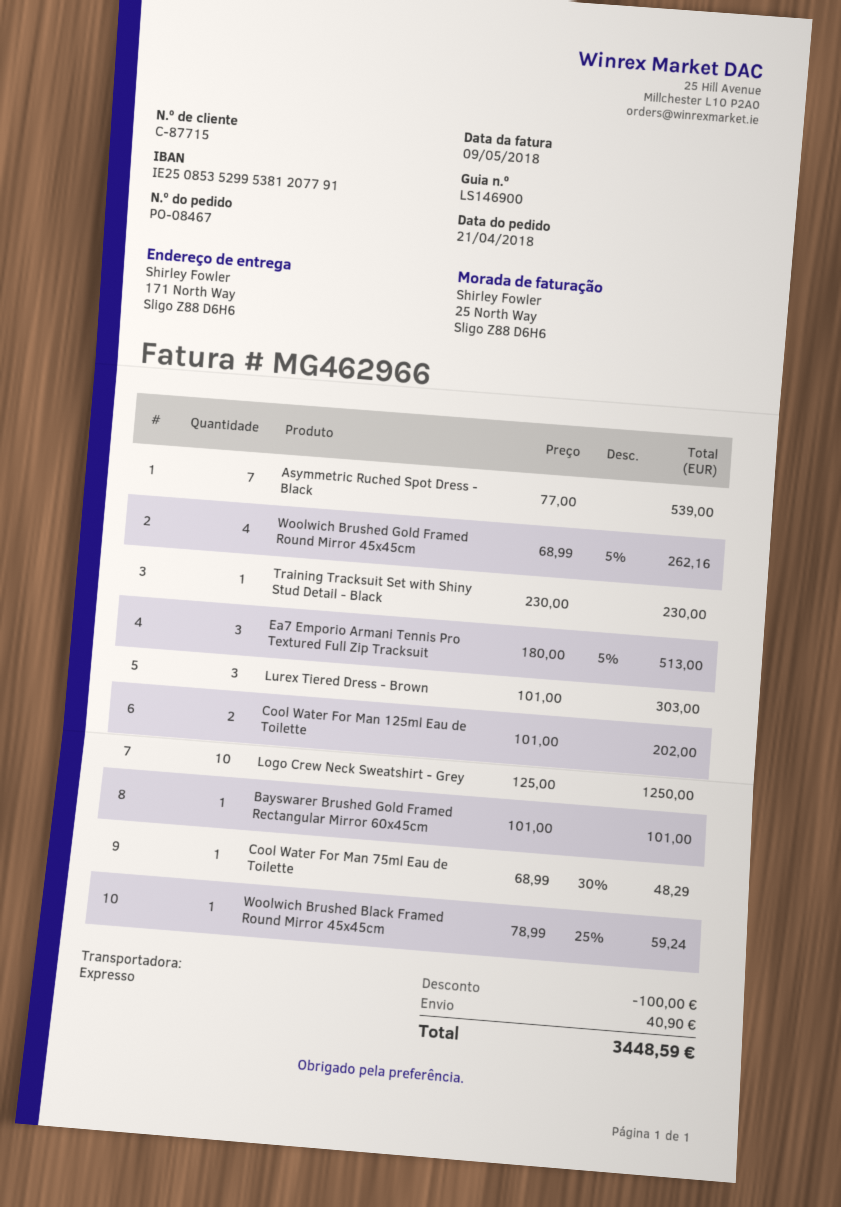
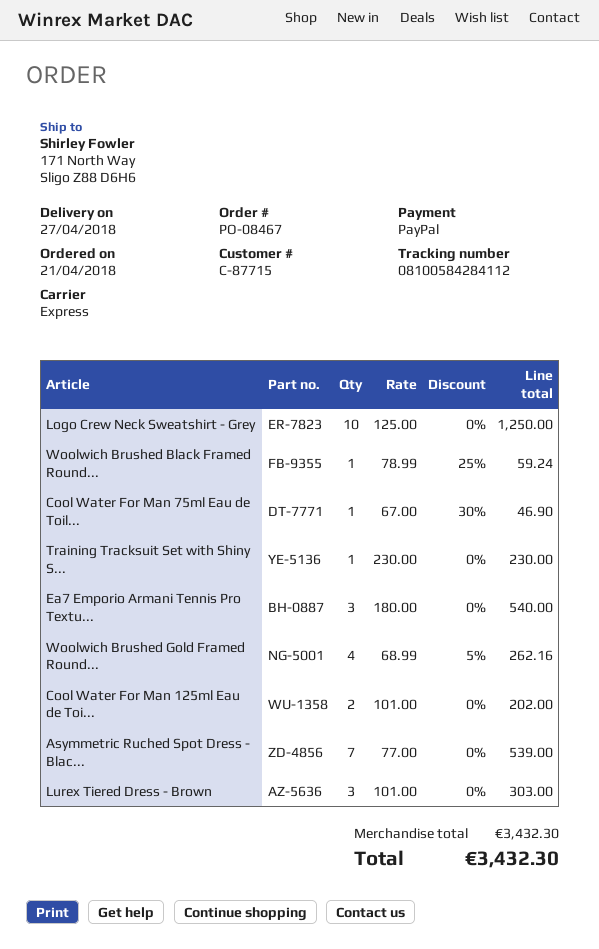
Ea7 Emporio Armani Tennis Pro Textured Full Zip Tracksuit: 3 x 180.00 - 5% = 513.00 -> 3 x 180.00 = 540.00
Bayswarer Brushed Gold Framed Rectangular Mirror 60x45cm: 1 x 101.00 = 101.00 -> none
Cool Water For Man 75ml Eau de Toilette: 1 x 68.99 - 30% = 48.29 -> 1 x 67.00 - 30% = 46.90
discount: 100.00 -> none
shipping: 40.90 -> none
total: 3448.59 -> 3432.30

